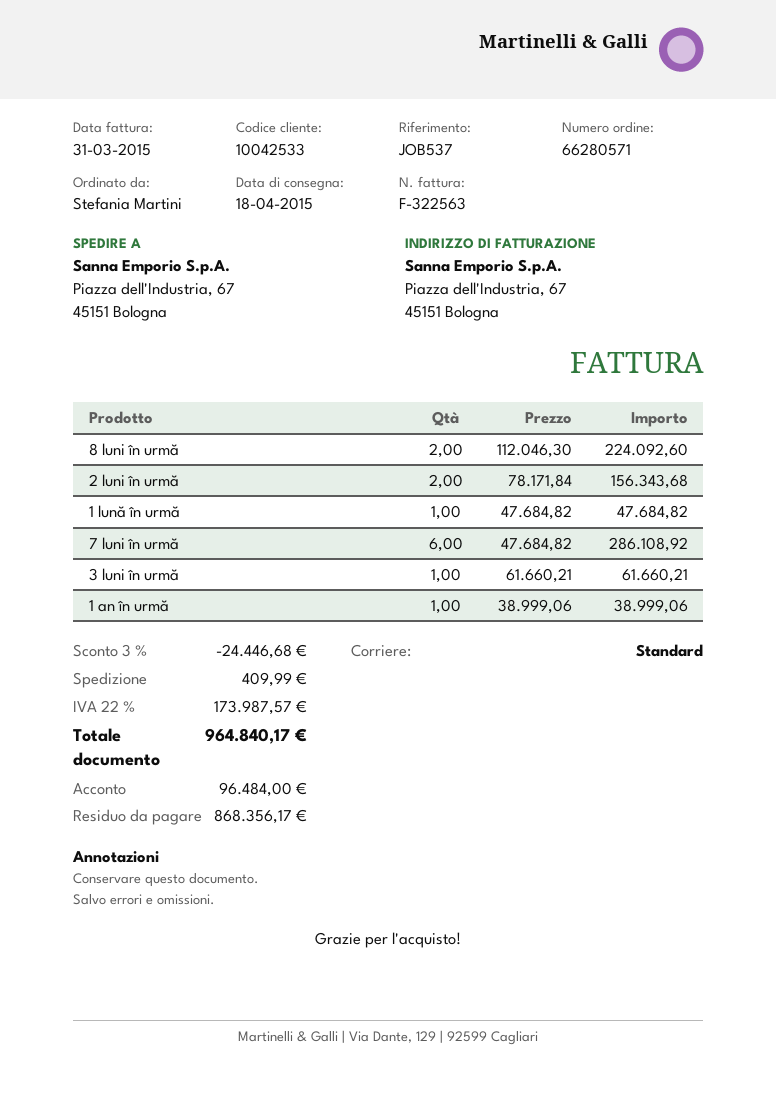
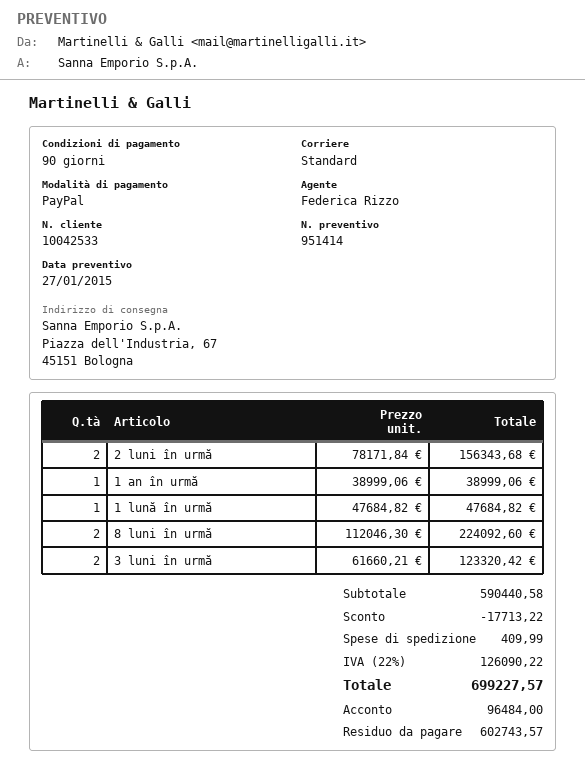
7 luni în urmă: 6 x 47684.82 = 286108.92 -> none
3 luni în urmă: 1 x 61660.21 = 61660.21 -> 2 x 61660.21 = 123320.42
discount: 24446.68 -> 17713.22
tax: 22% = 173987.57 -> 22% = 126090.22
total: 964840.17 -> 699227.57
balance: 868356.17 -> 602743.57

